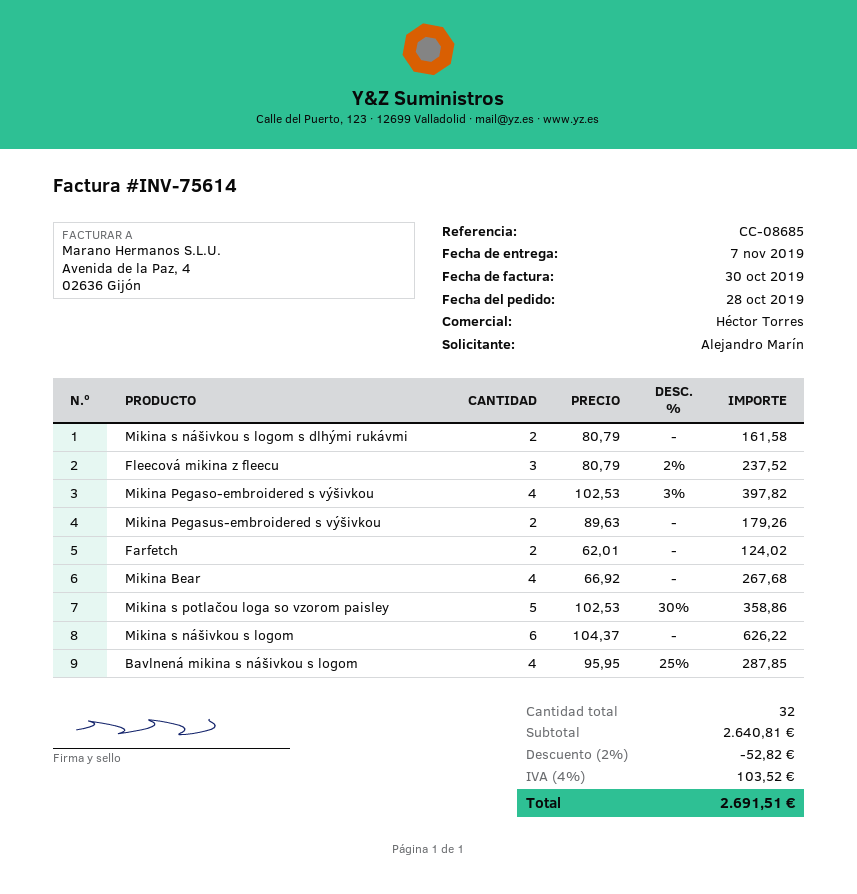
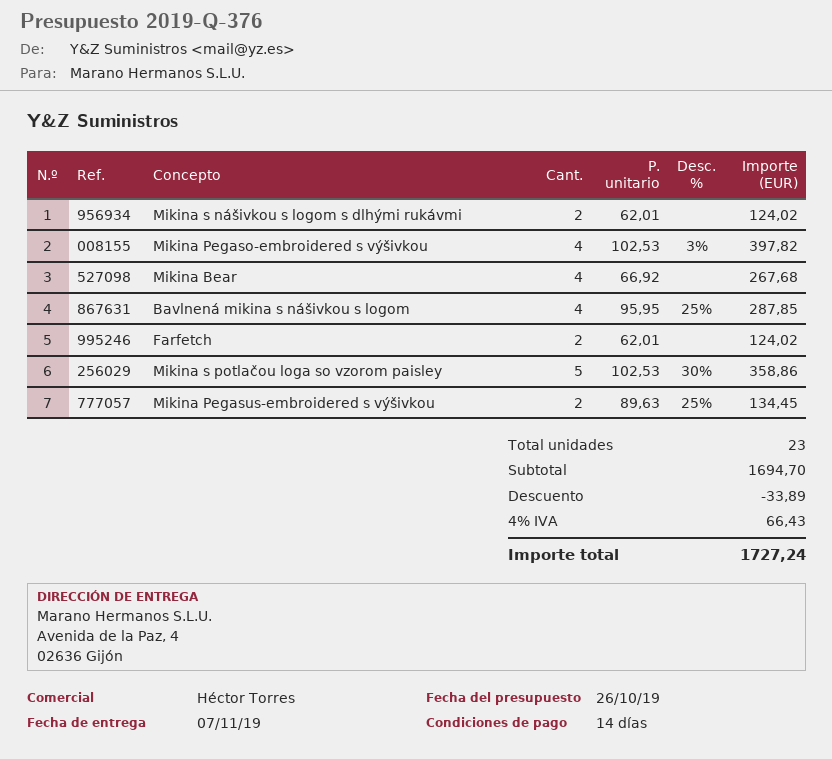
Mikina s nášivkou s logom s dlhými rukávmi: 2 x 80.79 = 161.58 -> 2 x 62.01 = 124.02
Fleecová mikina z fleecu: 3 x 80.79 - 2% = 237.52 -> none
Mikina Pegasus-embroidered s výšivkou: 2 x 89.63 = 179.26 -> 2 x 89.63 - 25% = 134.45
Mikina s nášivkou s logom: 6 x 104.37 = 626.22 -> none
total quantity: 32 -> 23
subtotal: 2640.81 -> 1694.70
discount: 52.82 -> 33.89
tax: 4% = 103.52 -> 4% = 66.43
total: 2691.51 -> 1727.24

